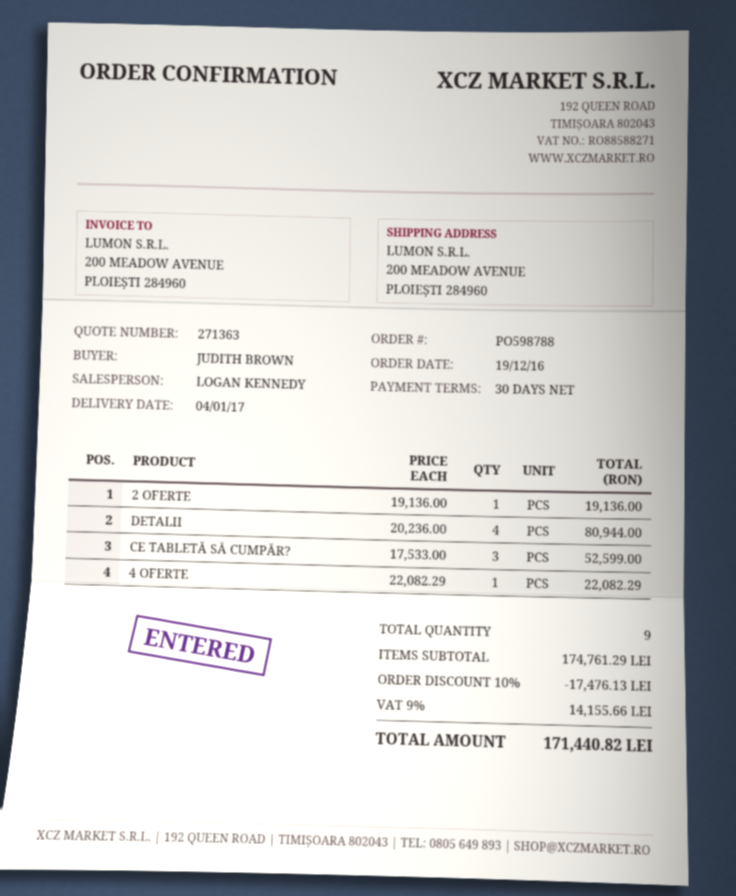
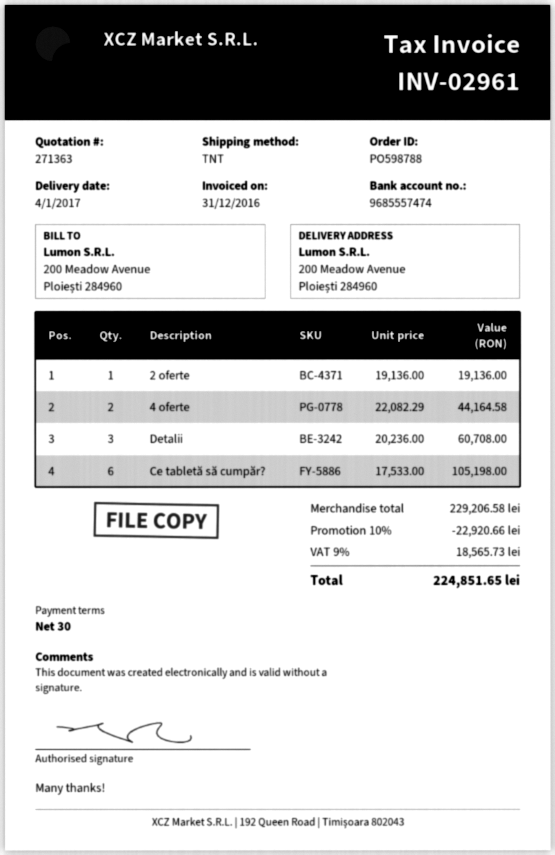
DETALII: 4 x 20236.00 = 80944.00 -> 3 x 20236.00 = 60708.00
CE TABLETĂ SĂ CUMPĂR?: 3 x 17533.00 = 52599.00 -> 6 x 17533.00 = 105198.00
4 OFERTE: 1 x 22082.29 = 22082.29 -> 2 x 22082.29 = 44164.58
subtotal: 174761.29 -> 229206.58
discount: 10% = 17476.13 -> 10% = 22920.66
tax: 9% = 14155.66 -> 9% = 18565.73
total: 171440.82 -> 224851.65

